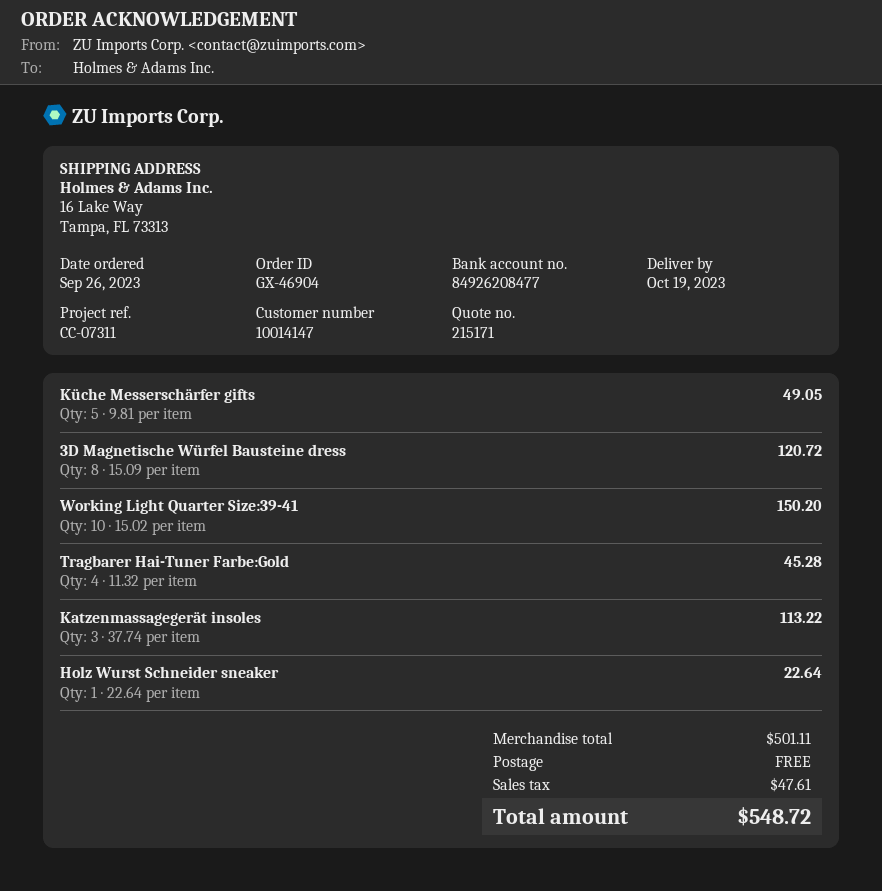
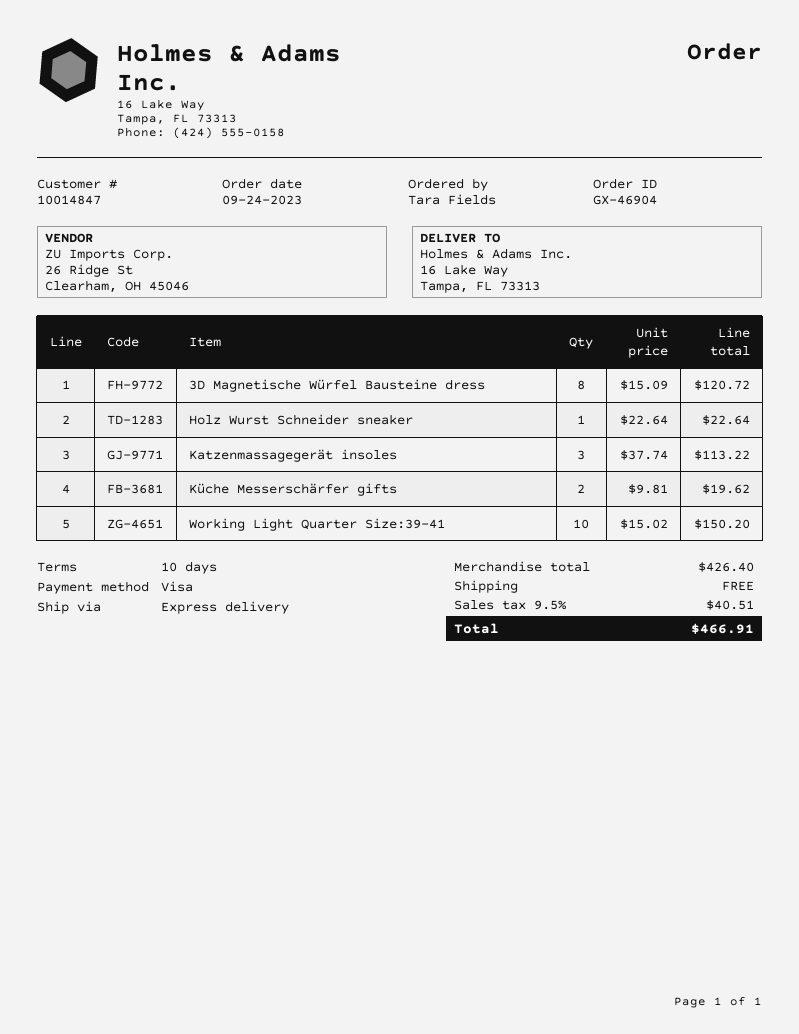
order date: 2023-09-26 -> 2023-09-24
customer number: 10014147 -> 10014847
Küche Messerschärfer gifts: 5 x 9.81 = 49.05 -> 2 x 9.81 = 19.62
Tragbarer Hai-Tuner Farbe:Gold: 4 x 11.32 = 45.28 -> none
subtotal: 501.11 -> 426.40
tax: 47.61 -> 40.51
total: 548.72 -> 466.91

